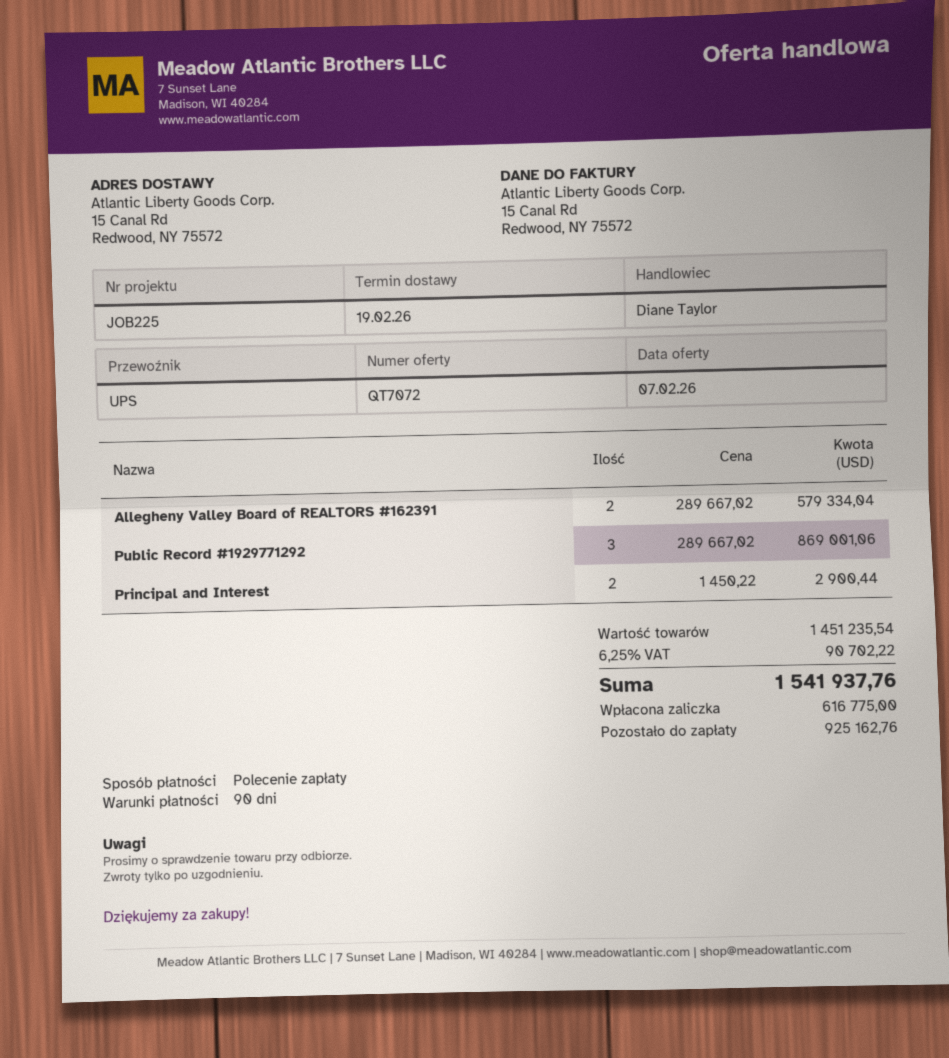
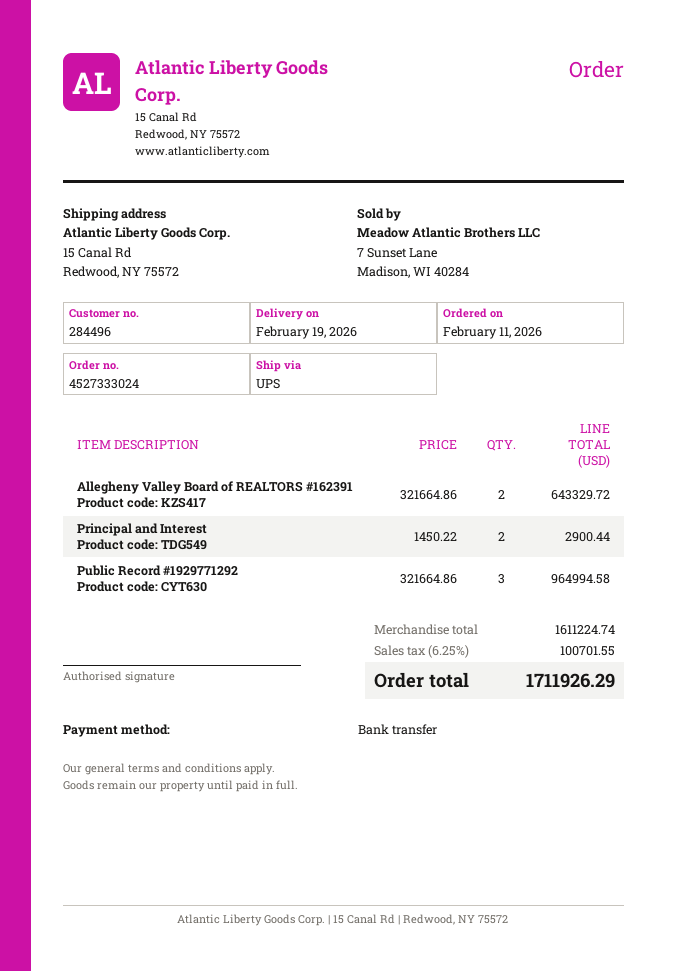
payment method: direct debit -> bank transfer
Allegheny Valley Board of REALTORS #162391: 2 x 289667.02 = 579334.04 -> 2 x 321664.86 = 643329.72
Public Record #1929771292: 3 x 289667.02 = 869001.06 -> 3 x 321664.86 = 964994.58
subtotal: 1451235.54 -> 1611224.74
tax: 6.25% = 90702.22 -> 6.25% = 100701.55
total: 1541937.76 -> 1711926.29

